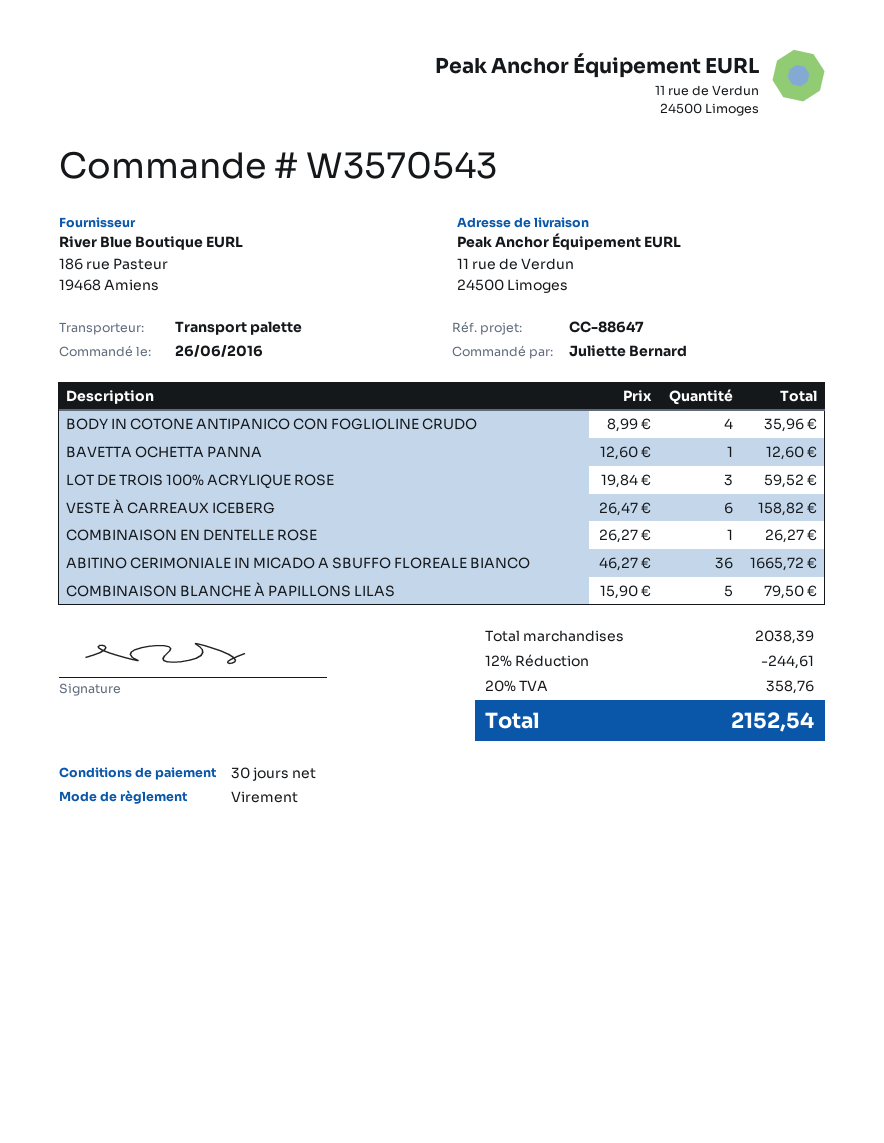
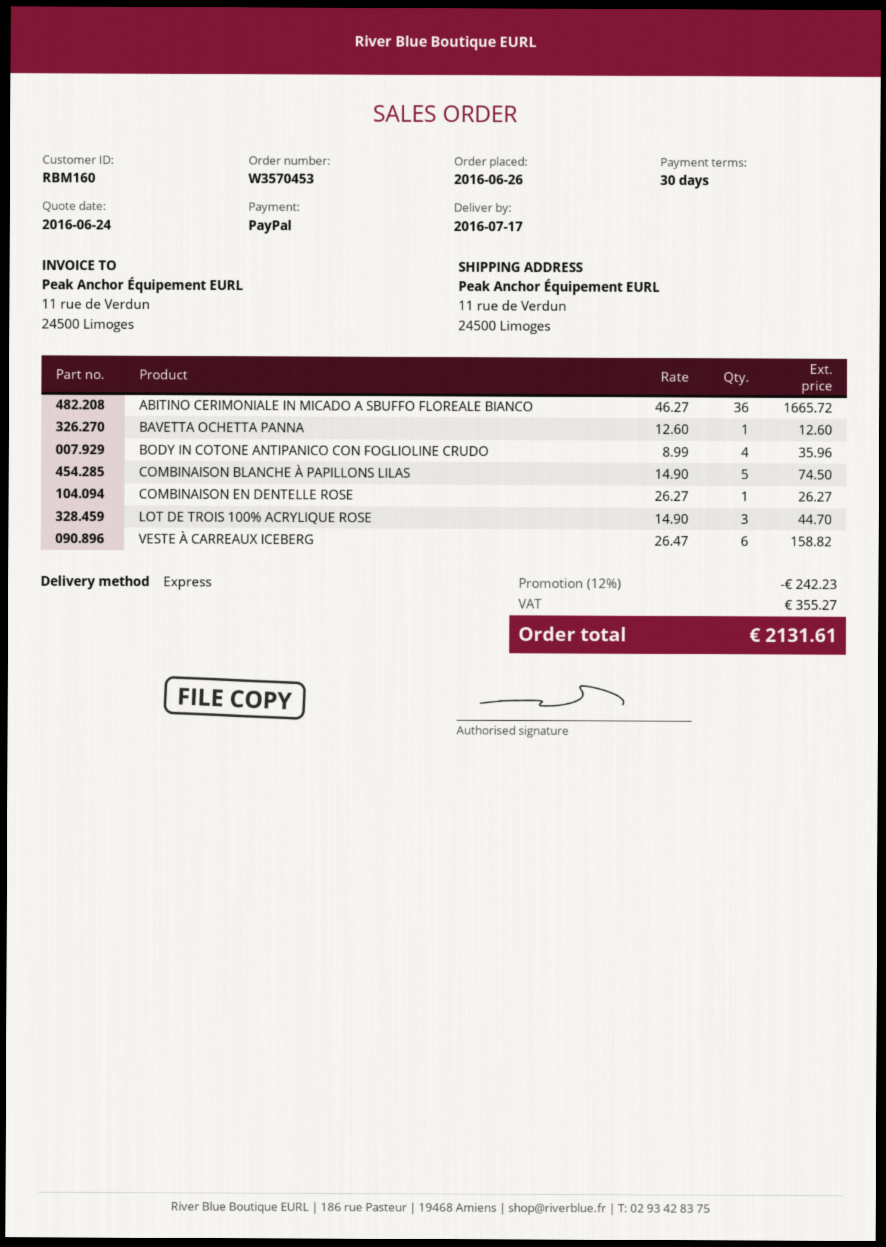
order number: W3570543 -> W3570453
payment method: bank transfer -> PayPal
shipping method: pallet freight -> express
LOT DE TROIS 100% ACRYLIQUE ROSE: 3 x 19.84 = 59.52 -> 3 x 14.90 = 44.70
COMBINAISON BLANCHE À PAPILLONS LILAS: 5 x 15.90 = 79.50 -> 5 x 14.90 = 74.50
discount: 12% = 244.61 -> 12% = 242.23
tax: 358.76 -> 355.27
total: 2152.54 -> 2131.61

